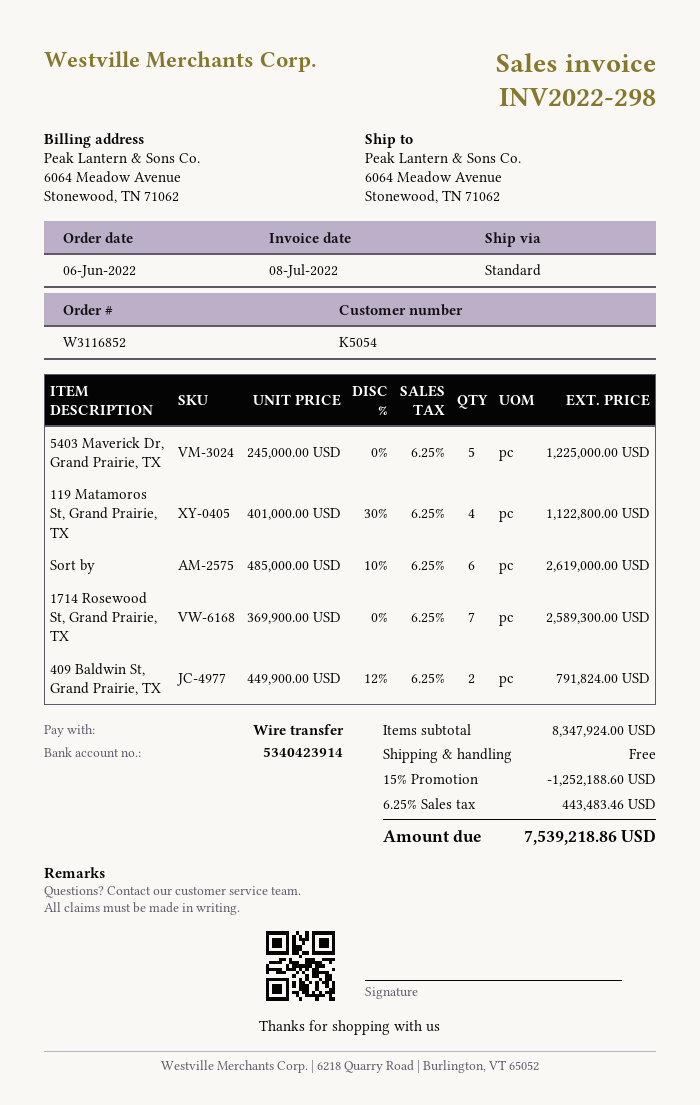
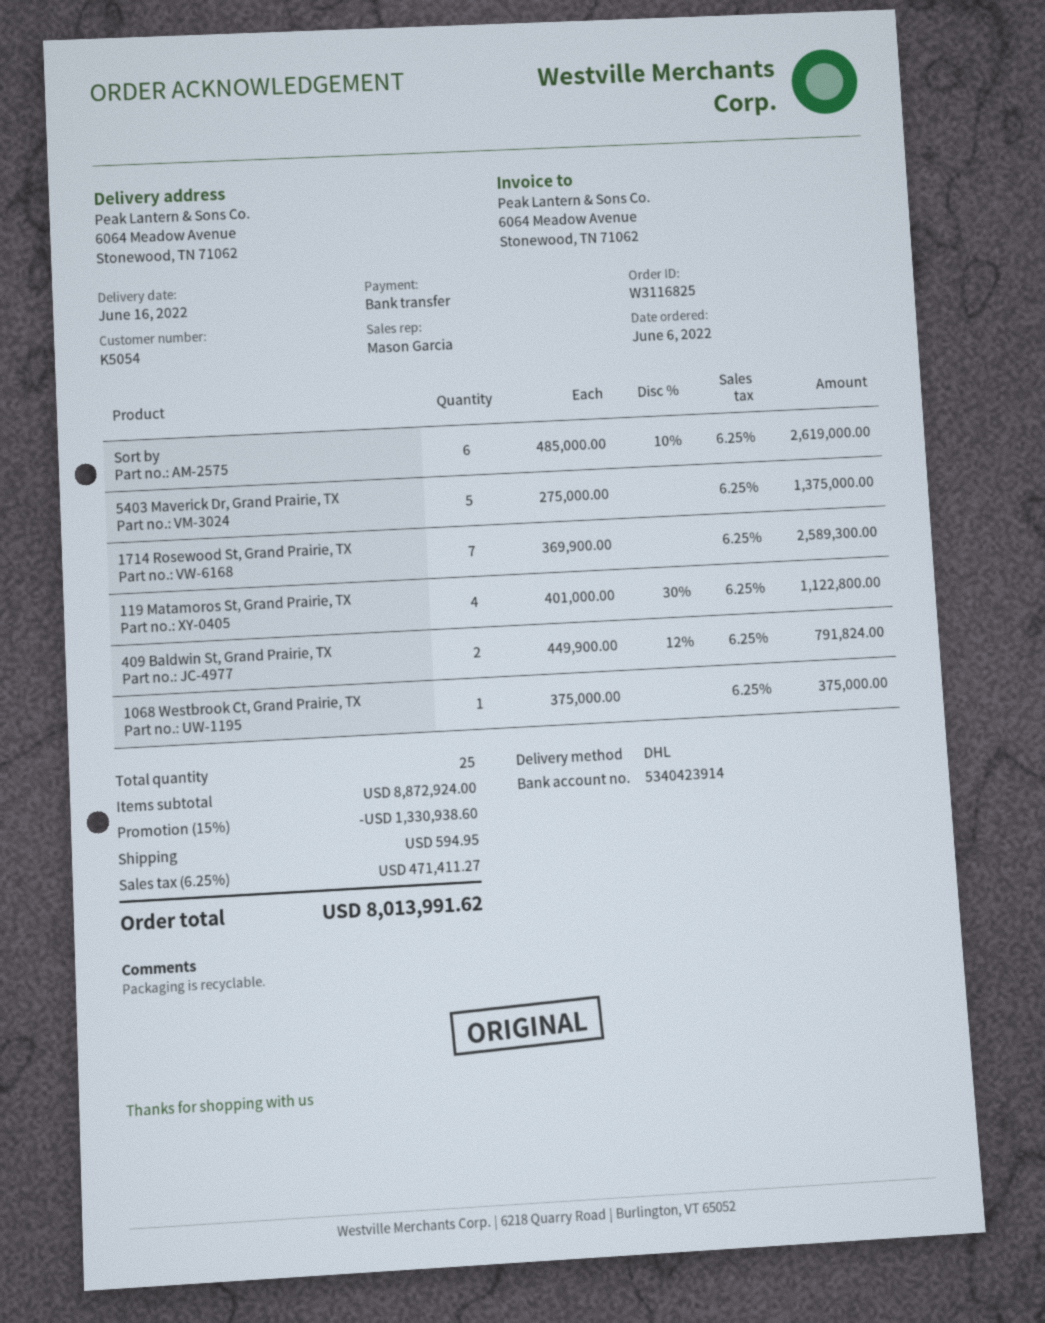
order number: W3116852 -> W3116825
shipping method: standard -> DHL
5403 Maverick Dr, Grand Prairie, TX: 5 x 245000.00 = 1225000.00 -> 5 x 275000.00 = 1375000.00
1068 Westbrook Ct, Grand Prairie, TX: none -> 1 x 375000.00 = 375000.00
subtotal: 8347924.00 -> 8872924.00
discount: 15% = 1252188.60 -> 15% = 1330938.60
shipping: 0.00 -> 594.95
tax: 6.25% = 443483.46 -> 6.25% = 471411.27
total: 7539218.86 -> 8013991.62

